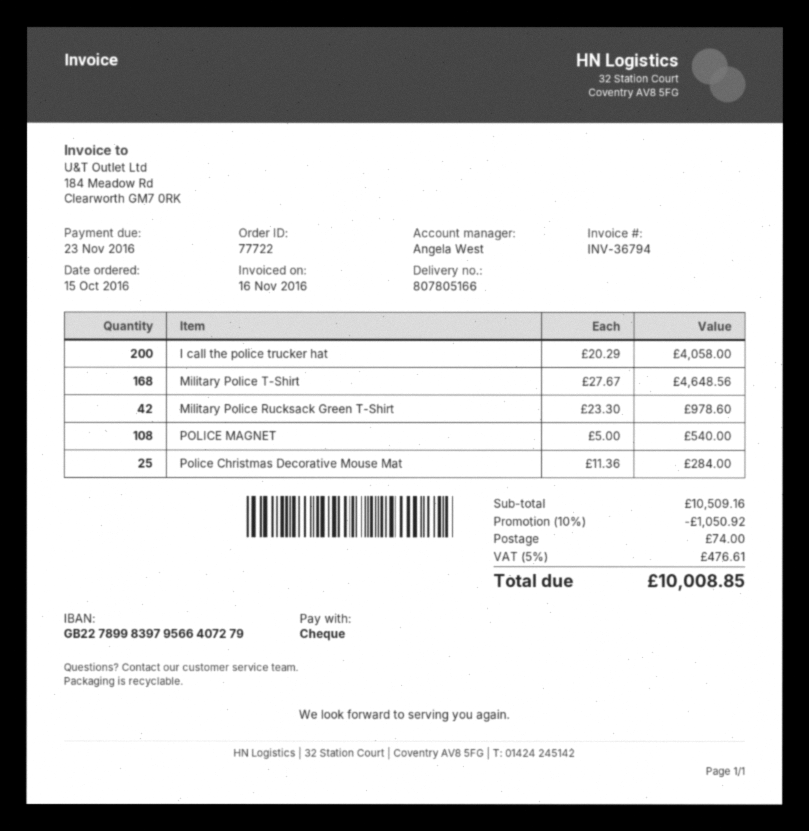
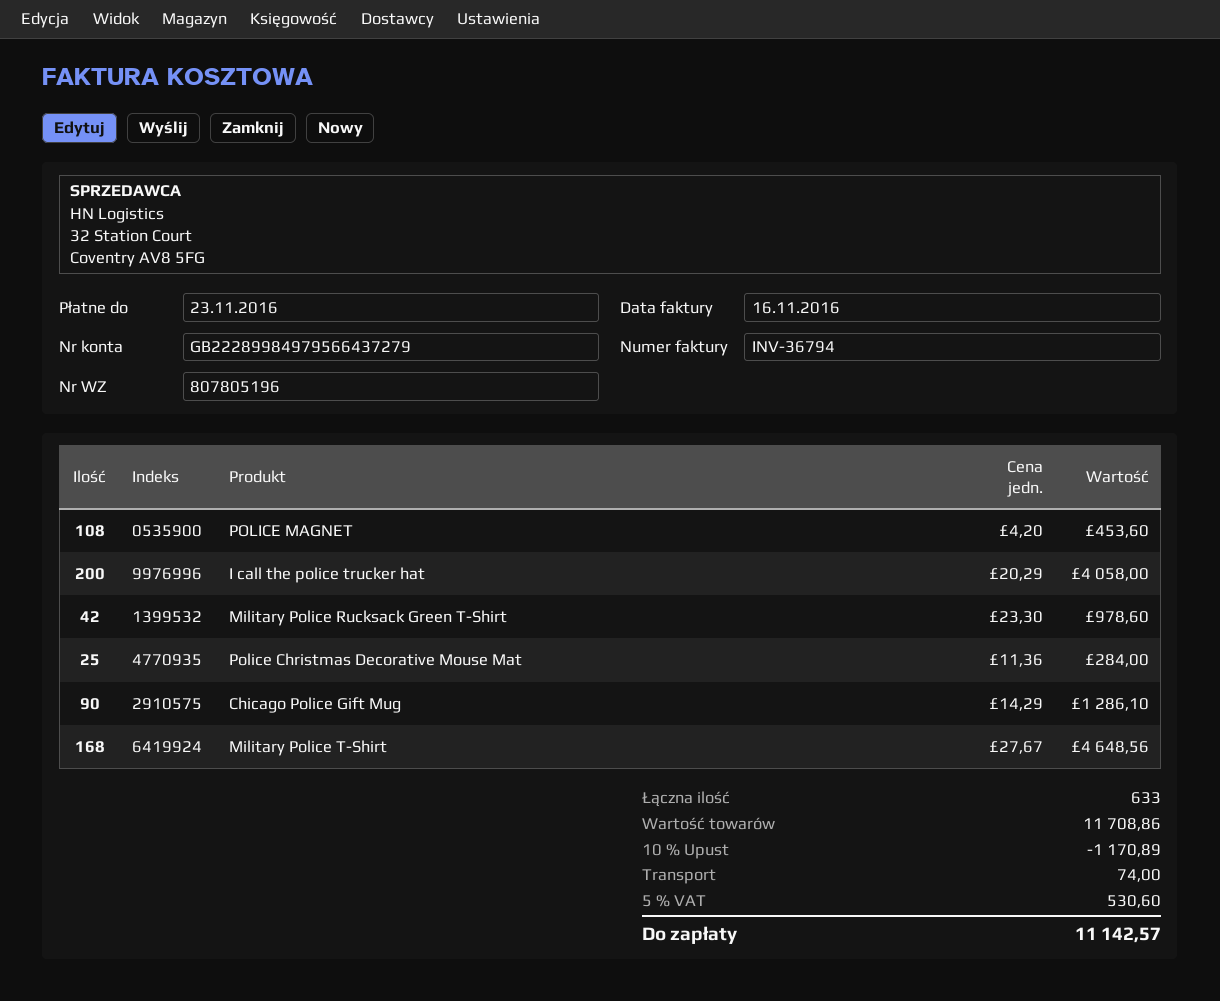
delivery note number: 807805166 -> 807805196
bank account: GB22789983979566407279 -> GB22289984979566437279
POLICE MAGNET: 108 x 5.00 = 540.00 -> 108 x 4.20 = 453.60
Chicago Police Gift Mug: none -> 90 x 14.29 = 1286.10
subtotal: 10509.16 -> 11708.86
discount: 10% = 1050.92 -> 10% = 1170.89
tax: 5% = 476.61 -> 5% = 530.60
total: 10008.85 -> 11142.57

